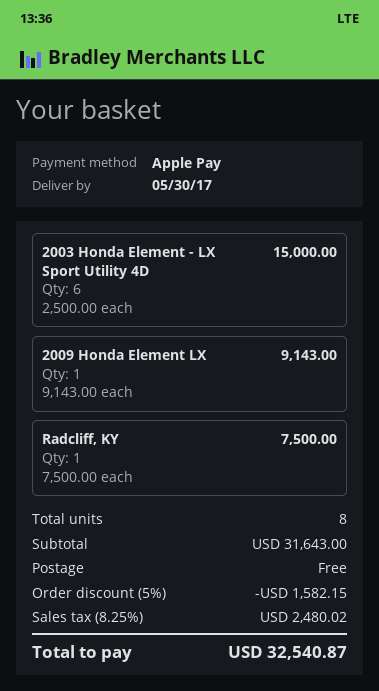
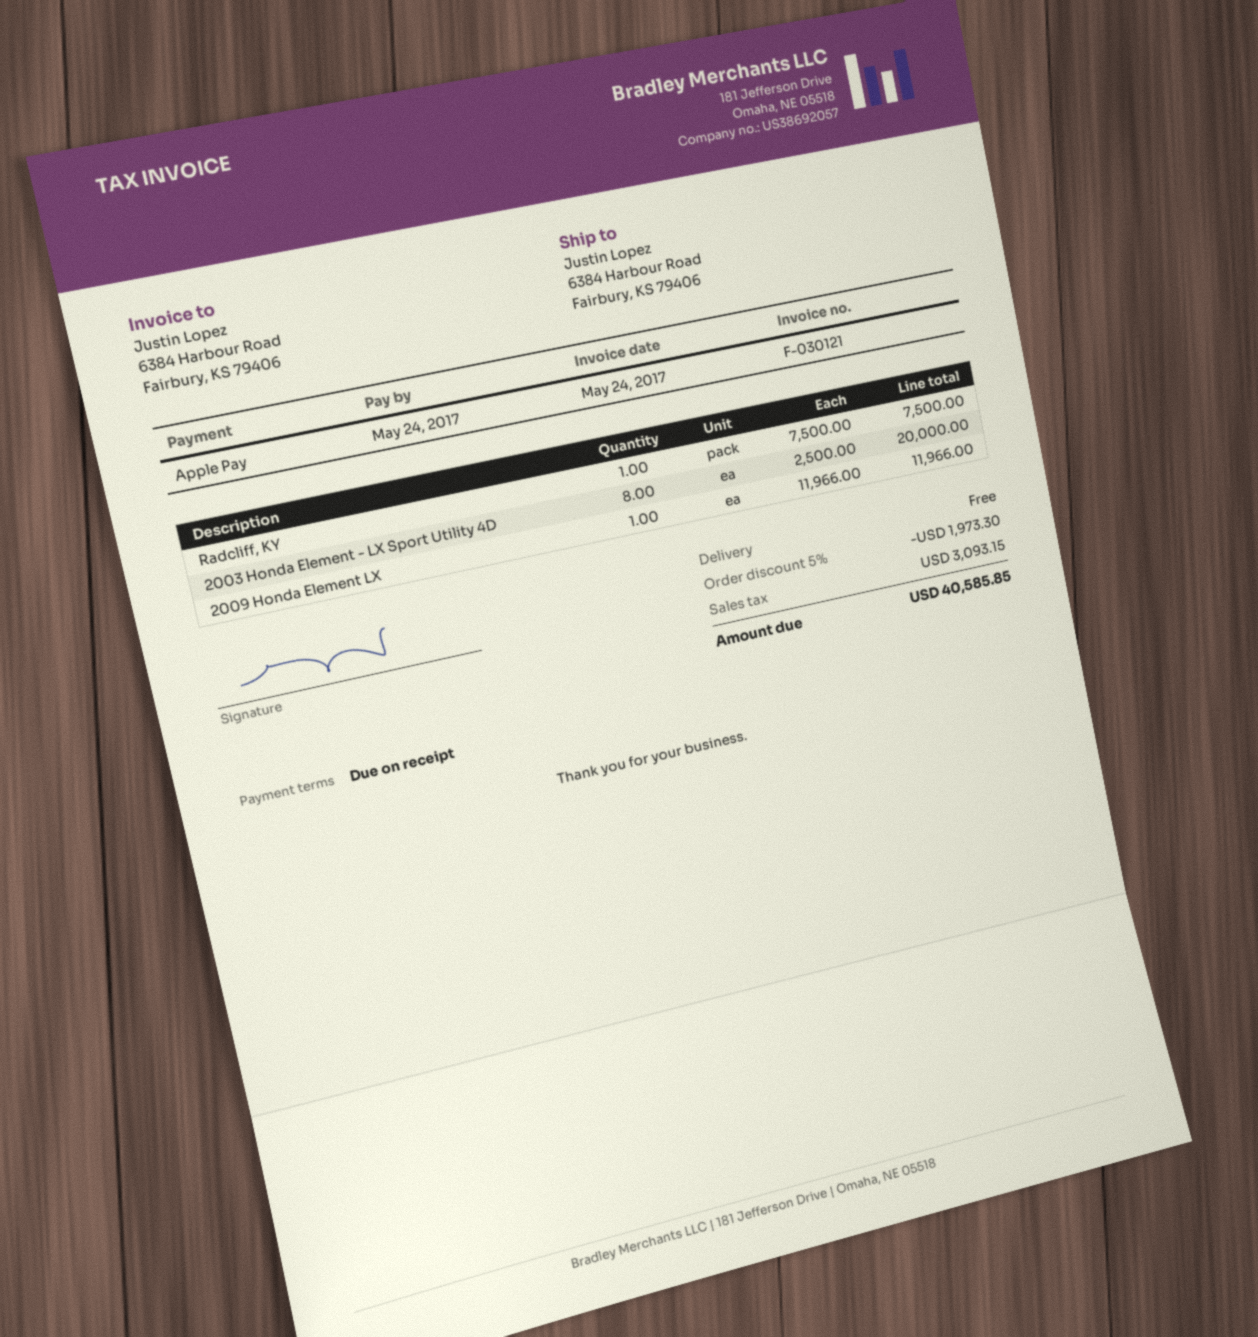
2003 Honda Element - LX Sport Utility 4D: 6 x 2500.00 = 15000.00 -> 8 x 2500.00 = 20000.00
2009 Honda Element LX: 1 x 9143.00 = 9143.00 -> 1 x 11966.00 = 11966.00
discount: 5% = 1582.15 -> 5% = 1973.30
tax: 2480.02 -> 3093.15
total: 32540.87 -> 40585.85

